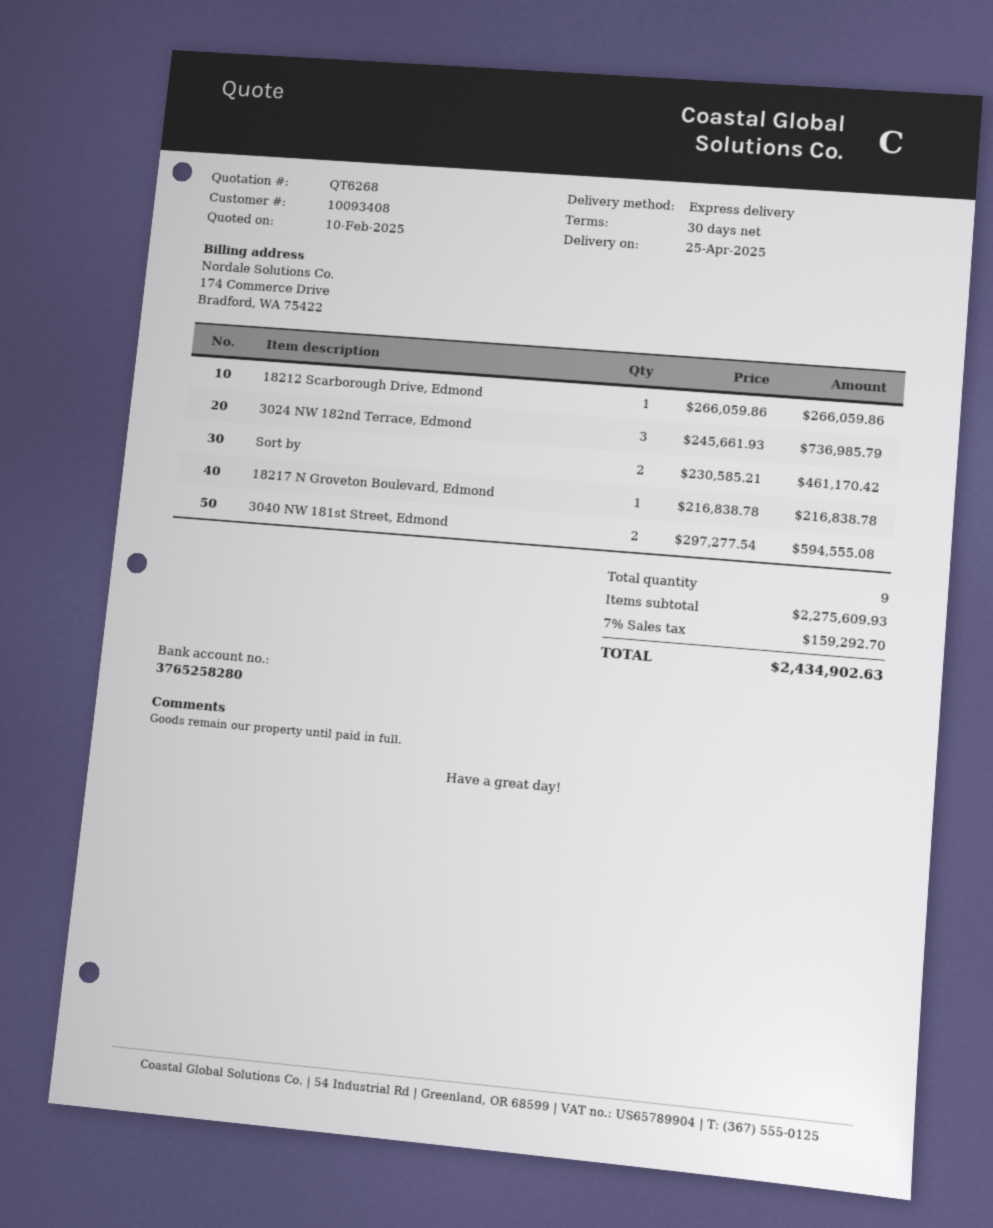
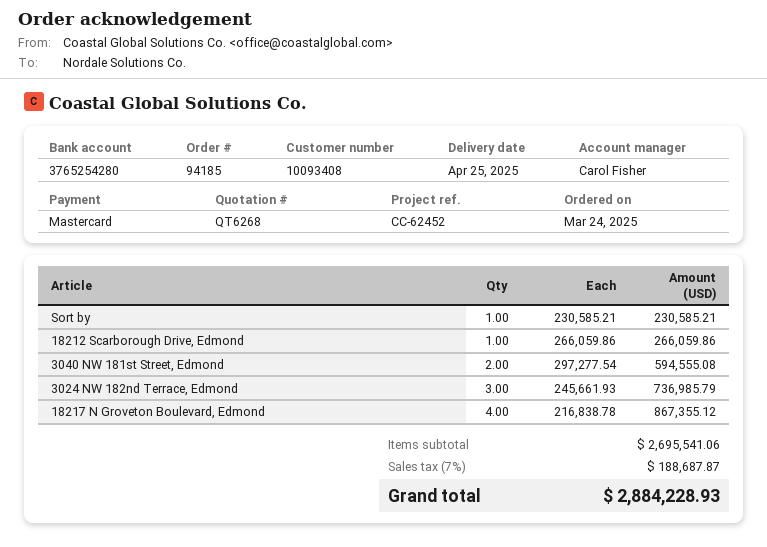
bank account: 3765258280 -> 3765254280
Sort by: 2 x 230585.21 = 461170.42 -> 1 x 230585.21 = 230585.21
18217 N Groveton Boulevard, Edmond: 1 x 216838.78 = 216838.78 -> 4 x 216838.78 = 867355.12
subtotal: 2275609.93 -> 2695541.06
tax: 7% = 159292.70 -> 7% = 188687.87
total: 2434902.63 -> 2884228.93

